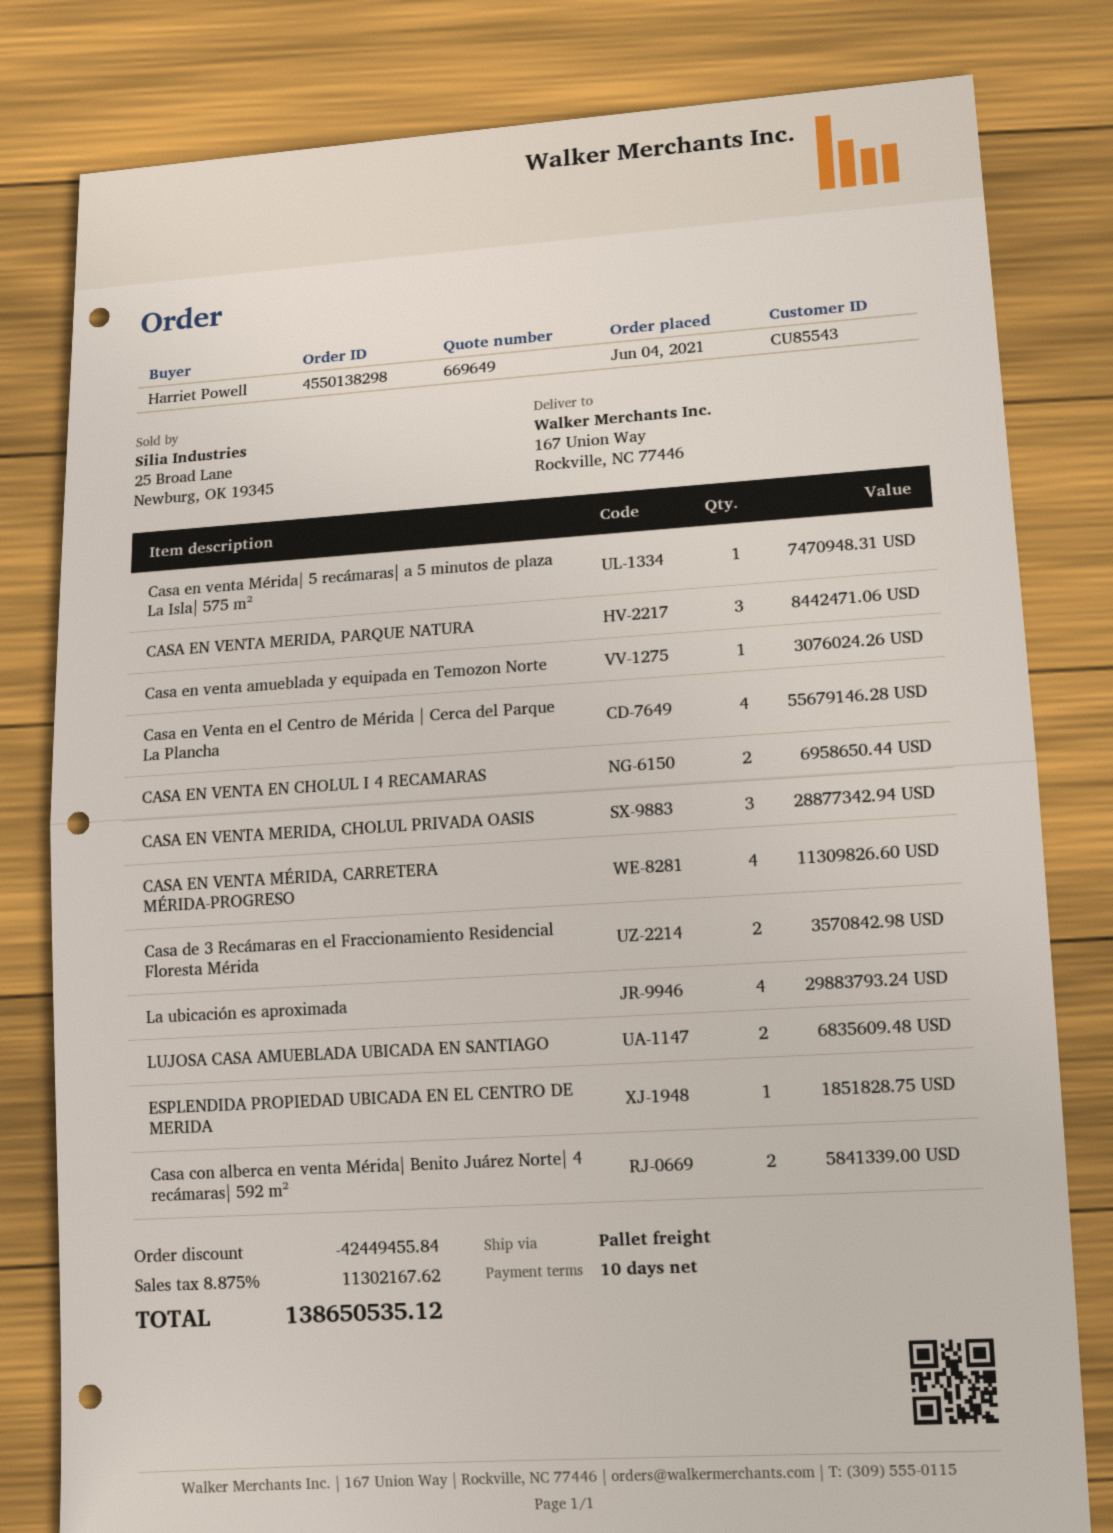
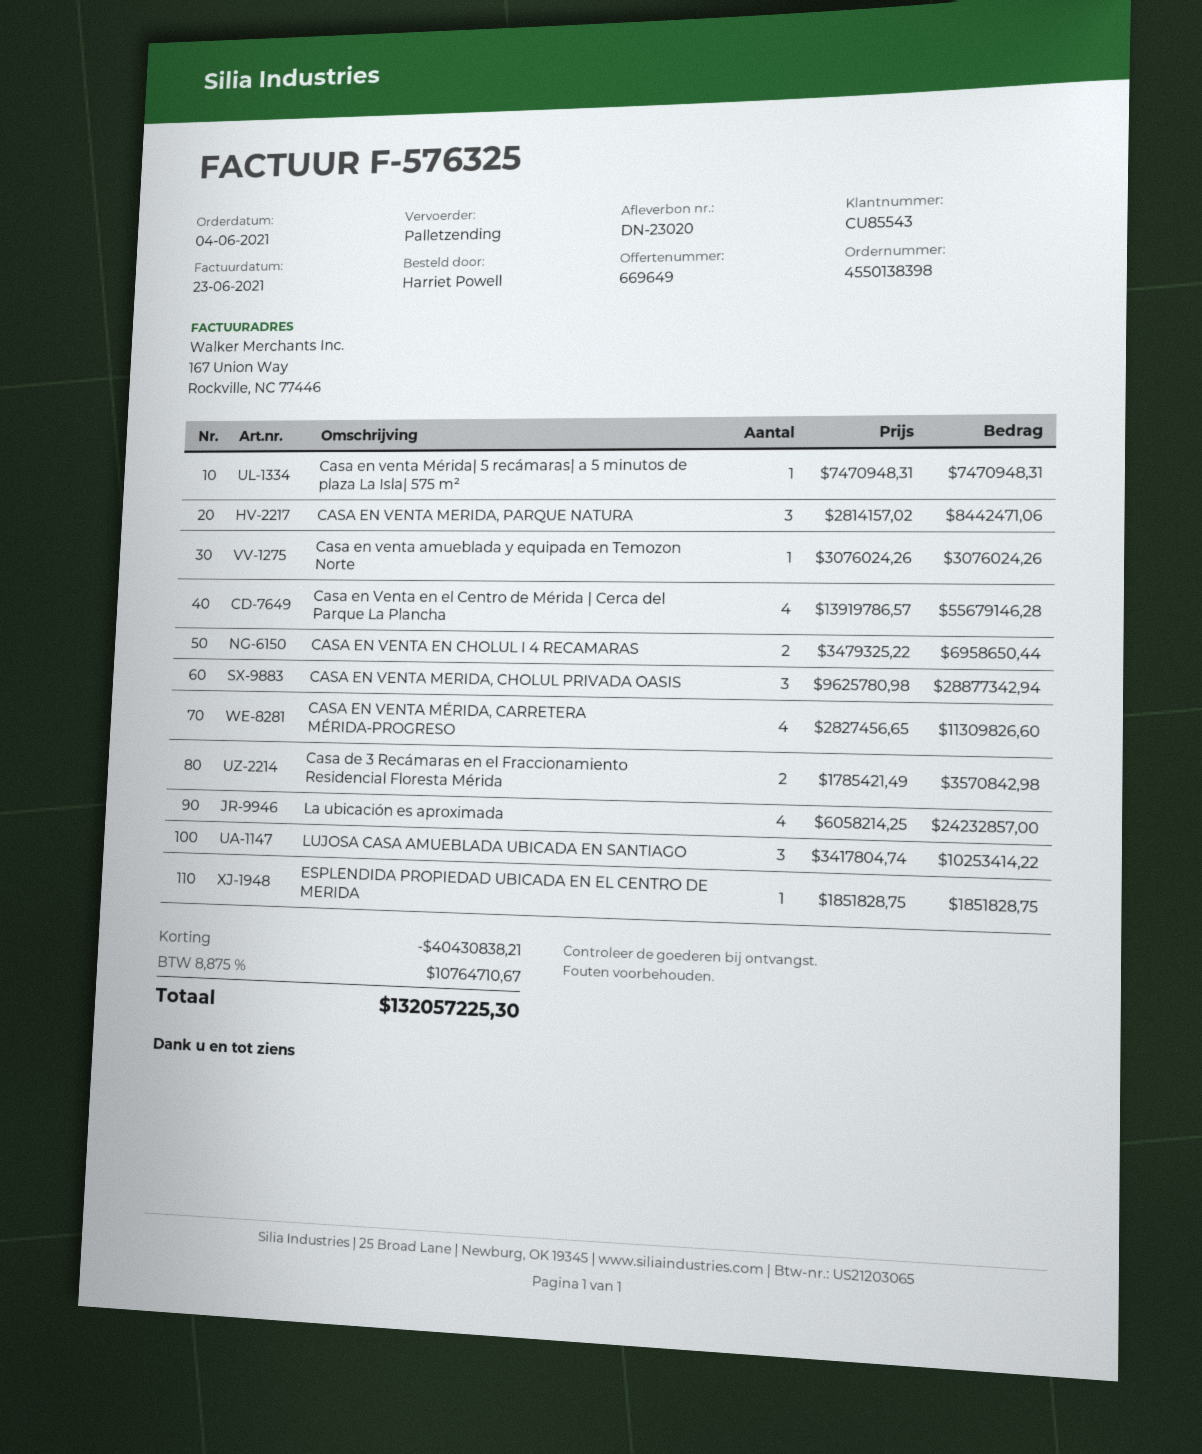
order number: 4550138298 -> 4550138398
La ubicación es aproximada: 4 for 29883793.24 -> 4 for 24232857.00
LUJOSA CASA AMUEBLADA UBICADA EN SANTIAGO: 2 for 6835609.48 -> 3 for 10253414.22
Casa con alberca en venta Mérida| Benito Juárez Norte| 4 recámaras| 592 m²: 2 for 5841339.00 -> none
discount: 42449455.84 -> 40430838.21
tax: 8.875% = 11302167.62 -> 8.875% = 10764710.67
total: 138650535.12 -> 132057225.30

